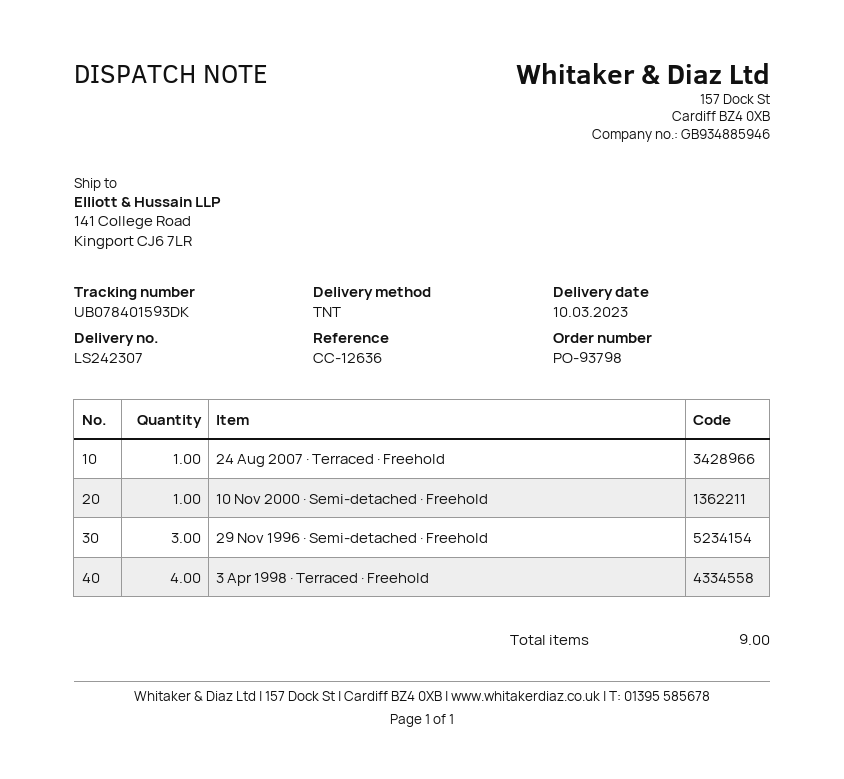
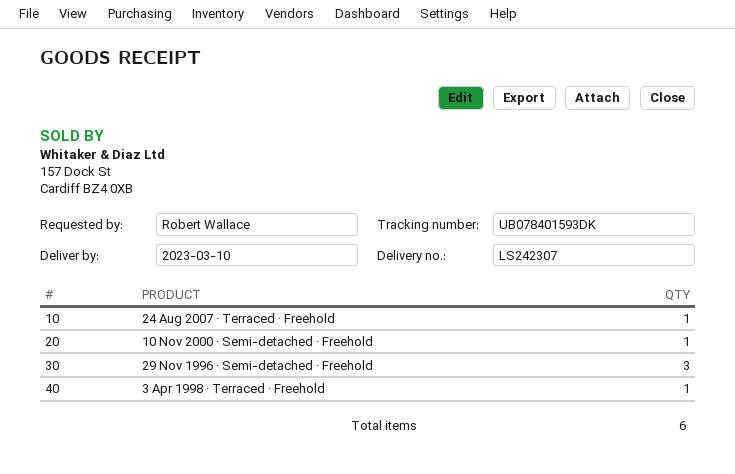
3 Apr 1998 · Terraced · Freehold: 4 -> 1
total quantity: 9 -> 6

